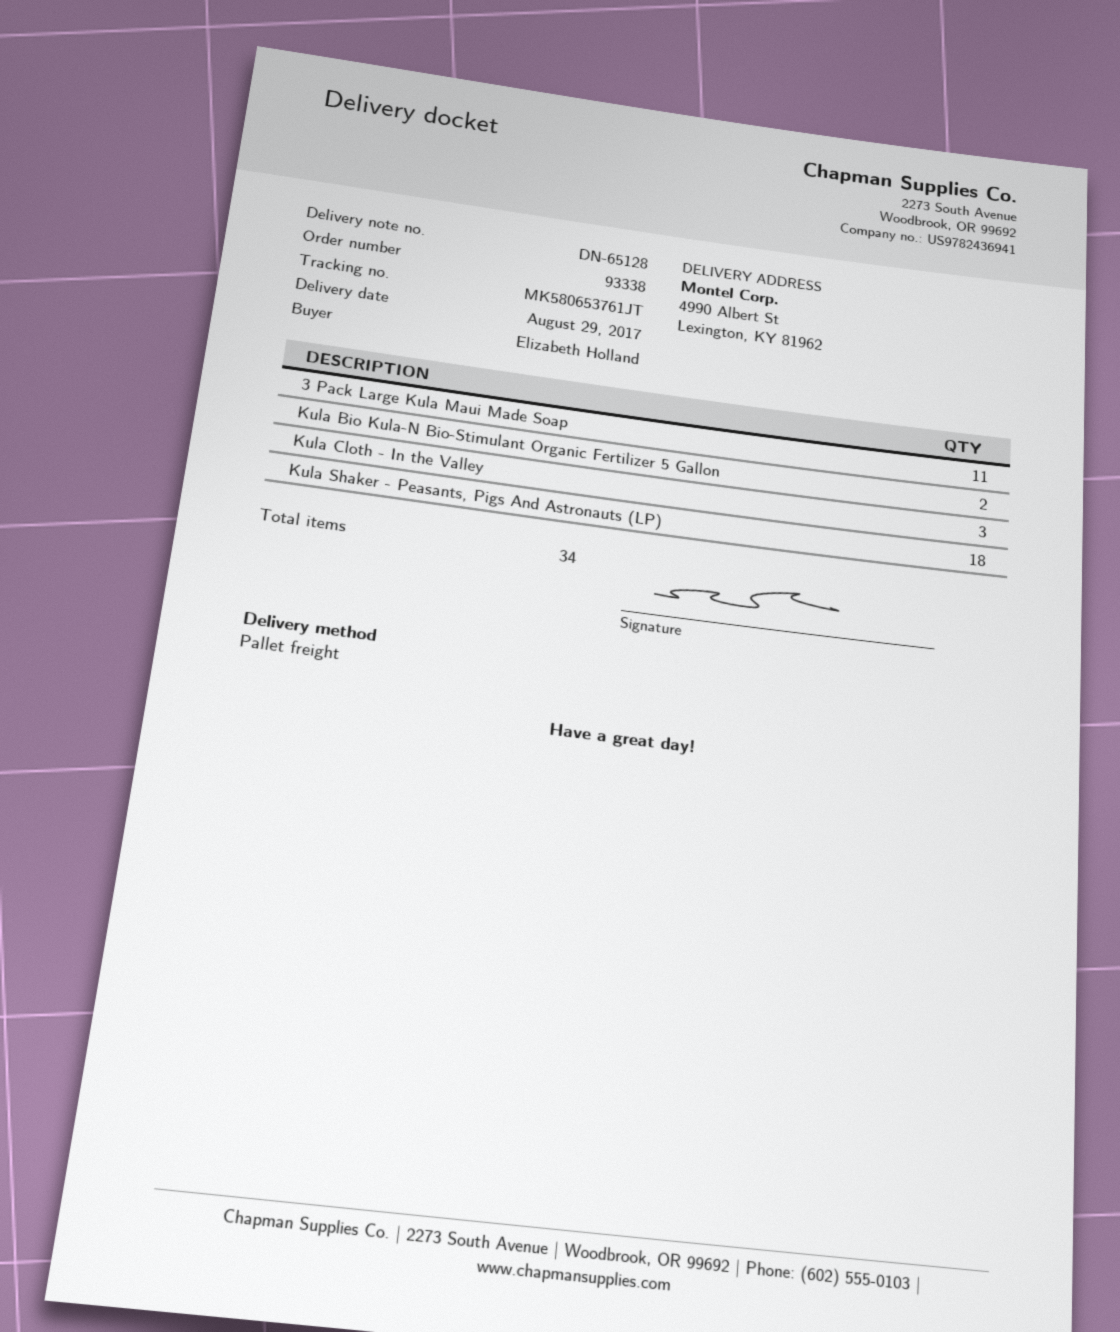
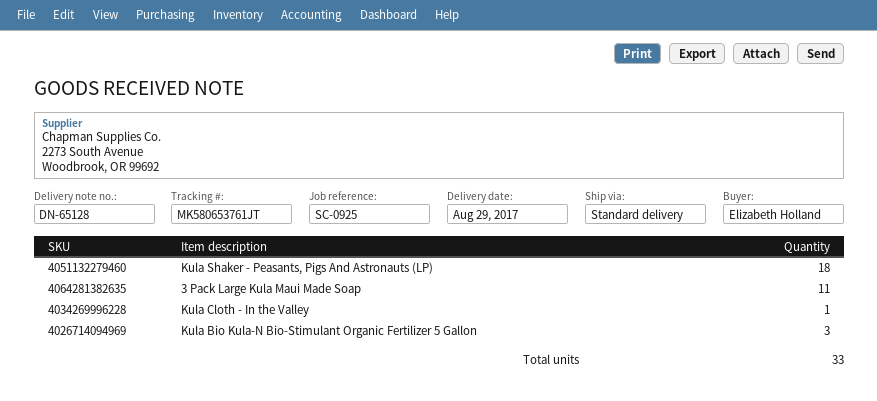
shipping method: pallet freight -> standard
Kula Bio Kula-N Bio-Stimulant Organic Fertilizer 5 Gallon: 2 -> 3
Kula Cloth - In the Valley: 3 -> 1
total quantity: 34 -> 33

